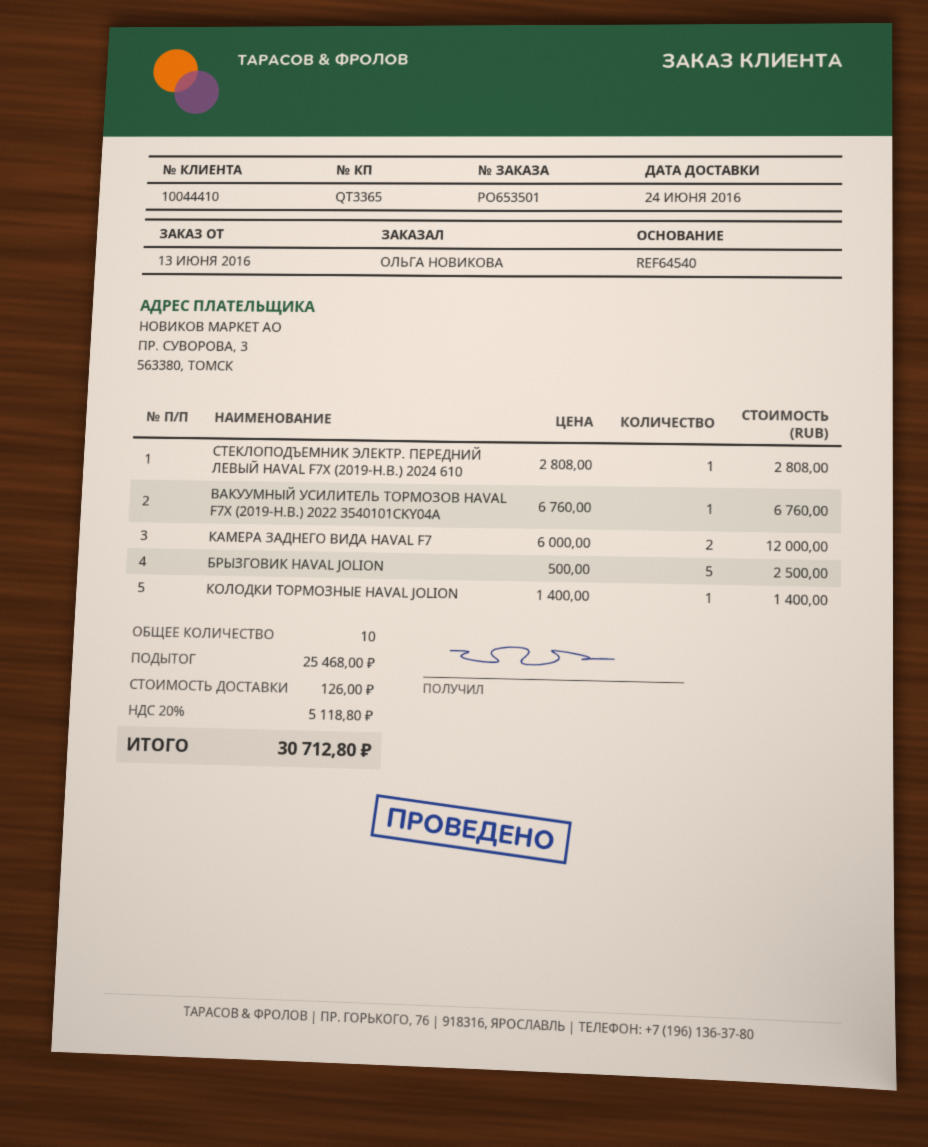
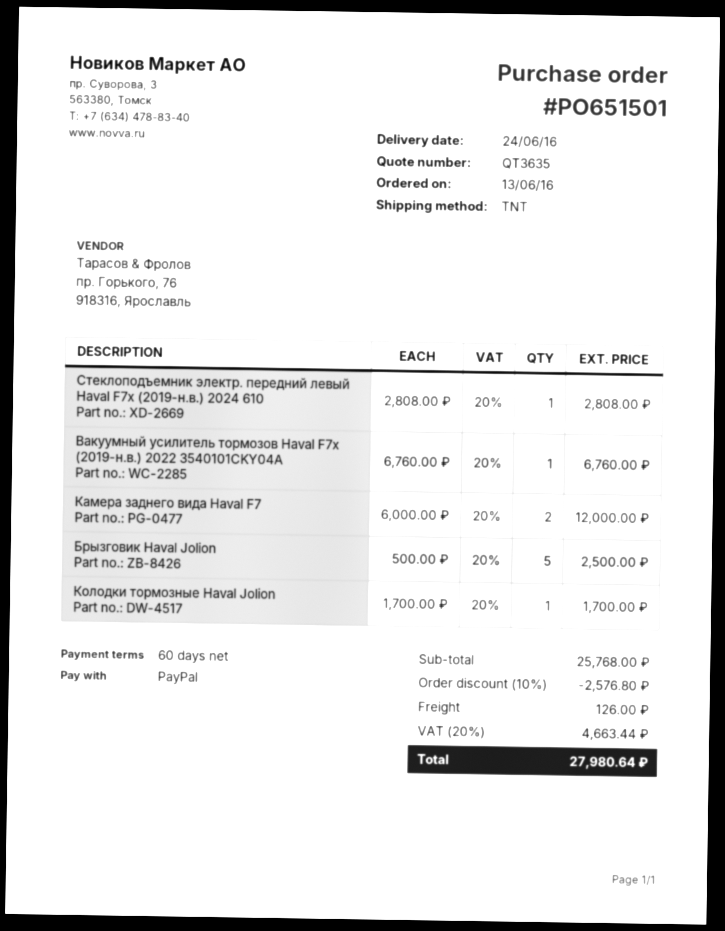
quote number: QT3365 -> QT3635
order number: PO653501 -> PO651501
КОЛОДКИ ТОРМОЗНЫЕ HAVAL JOLION: 1 x 1400.00 = 1400.00 -> 1 x 1700.00 = 1700.00
subtotal: 25468.00 -> 25768.00
discount: none -> 10% = 2576.80
tax: 20% = 5118.80 -> 20% = 4663.44
total: 30712.80 -> 27980.64

